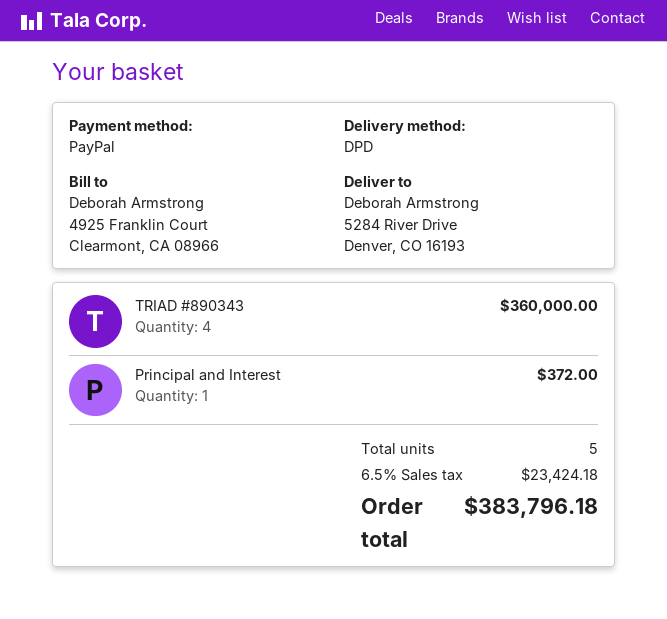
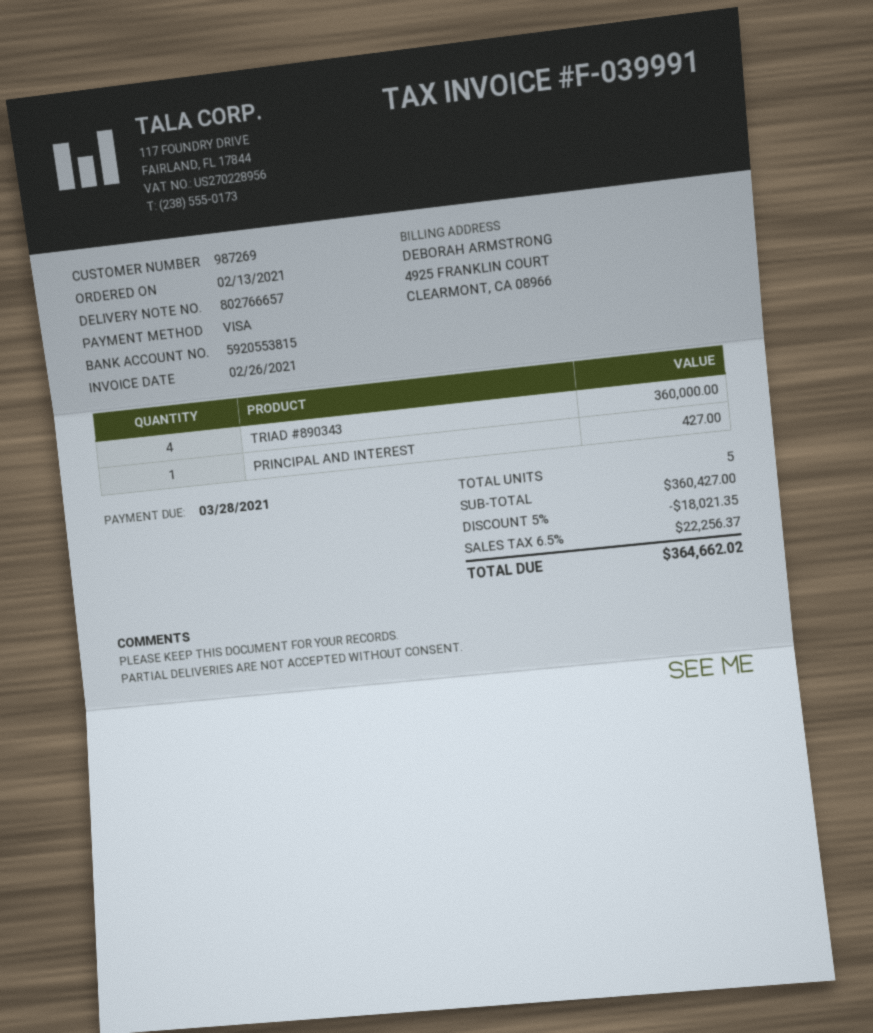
payment method: PayPal -> Visa
Principal and Interest: 1 for 372.00 -> 1 for 427.00
discount: none -> 5% = 18021.35
tax: 6.5% = 23424.18 -> 6.5% = 22256.37
total: 383796.18 -> 364662.02

